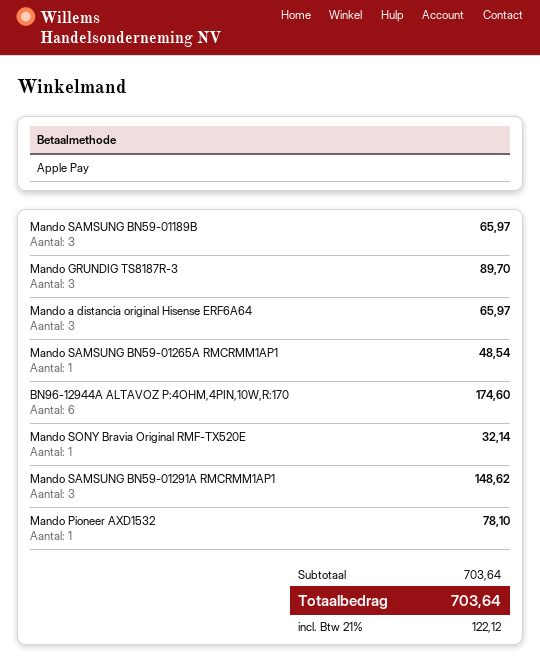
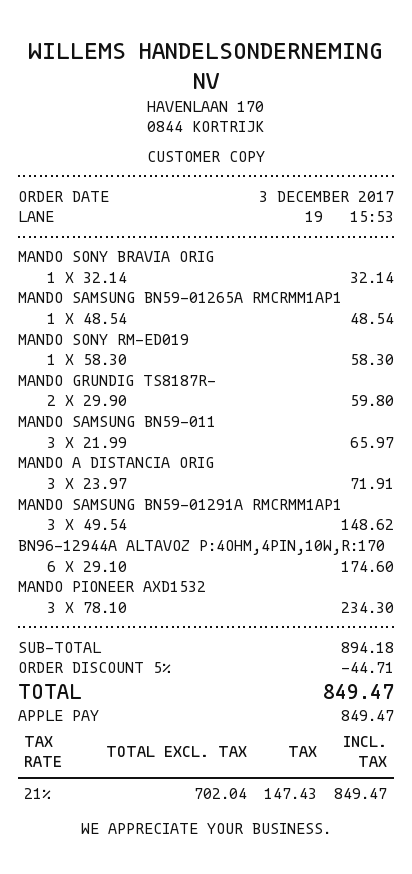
Mando GRUNDIG TS8187R-3: 3 for 89.70 -> 2 for 59.80
Mando a distancia original Hisense ERF6A64: 3 for 65.97 -> 3 for 71.91
Mando Pioneer AXD1532: 1 for 78.10 -> 3 for 234.30
MANDO SONY RM-ED019: none -> 1 for 58.30
subtotal: 703.64 -> 894.18
discount: none -> 5% = 44.71
tax: 21% = 122.12 -> 21% = 147.43
total: 703.64 -> 849.47

